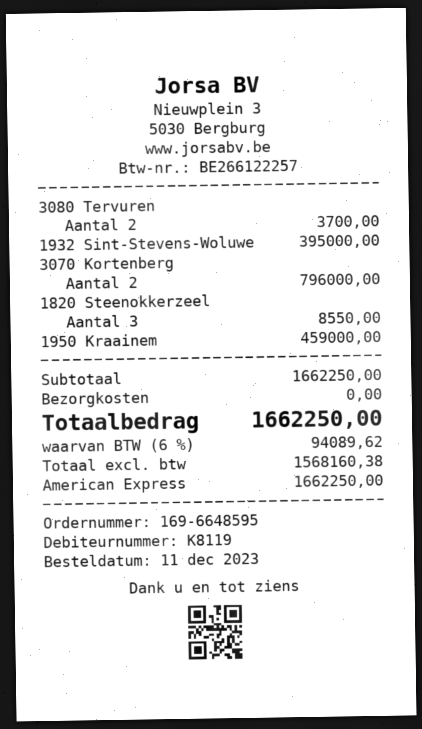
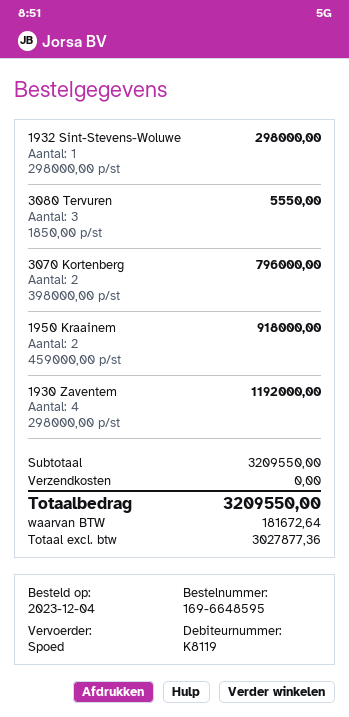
order date: 2023-12-11 -> 2023-12-04
3080 Tervuren: 2 for 3700.00 -> 3 for 5550.00
1932 Sint-Stevens-Woluwe: 1 for 395000.00 -> 1 for 298000.00
1820 Steenokkerzeel: 3 for 8550.00 -> none
1950 Kraainem: 1 for 459000.00 -> 2 for 918000.00
1930 Zaventem: none -> 4 for 1192000.00
subtotal: 1662250.00 -> 3209550.00
net: 1568160.38 -> 3027877.36
tax: 94089.62 -> 181672.64
total: 1662250.00 -> 3209550.00

